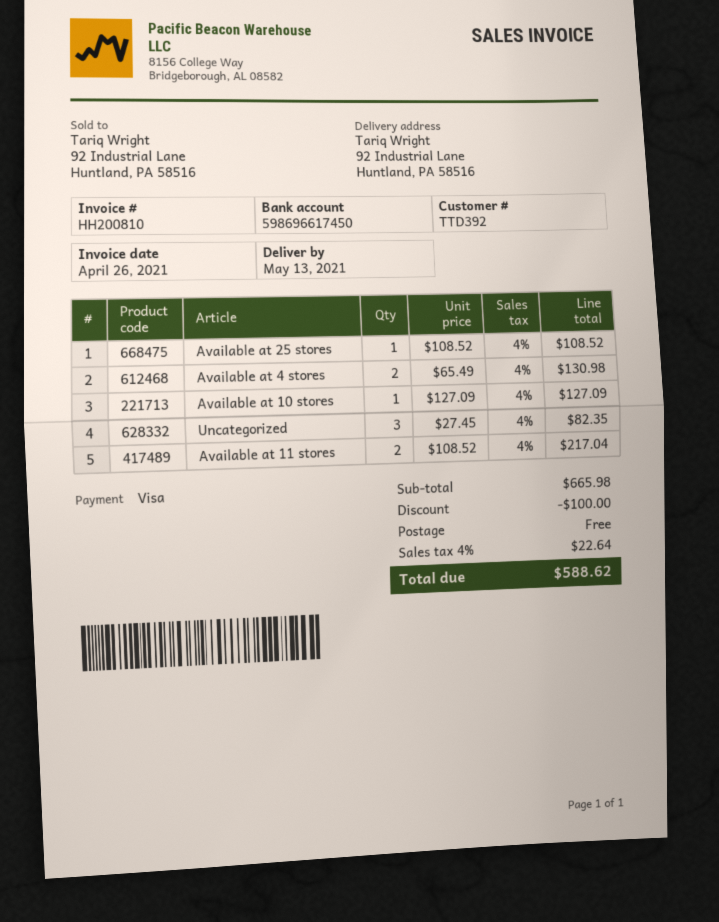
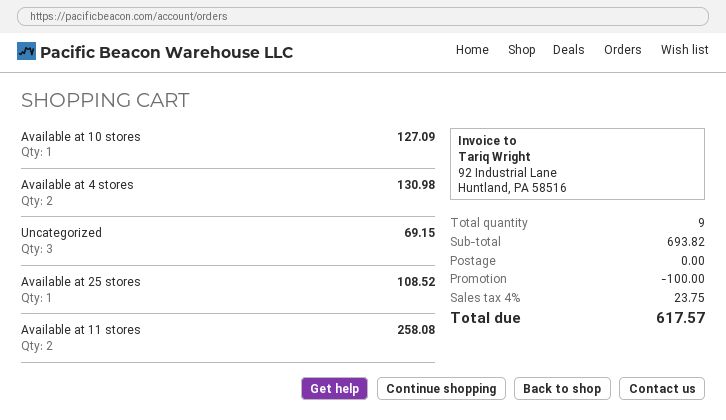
Uncategorized: 3 for 82.35 -> 3 for 69.15
Available at 11 stores: 2 for 217.04 -> 2 for 258.08
subtotal: 665.98 -> 693.82
tax: 4% = 22.64 -> 4% = 23.75
total: 588.62 -> 617.57

